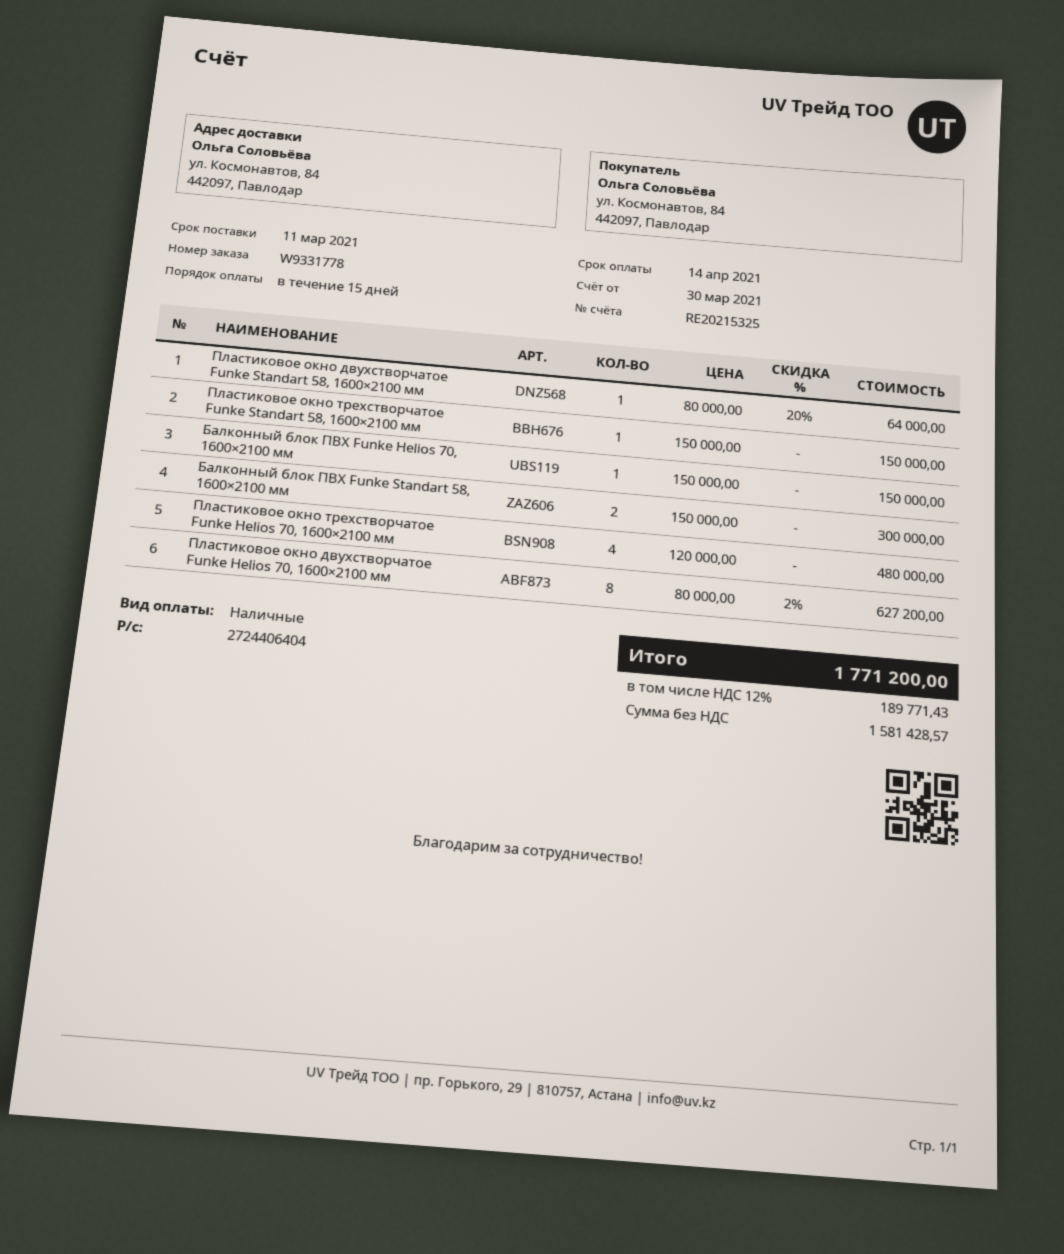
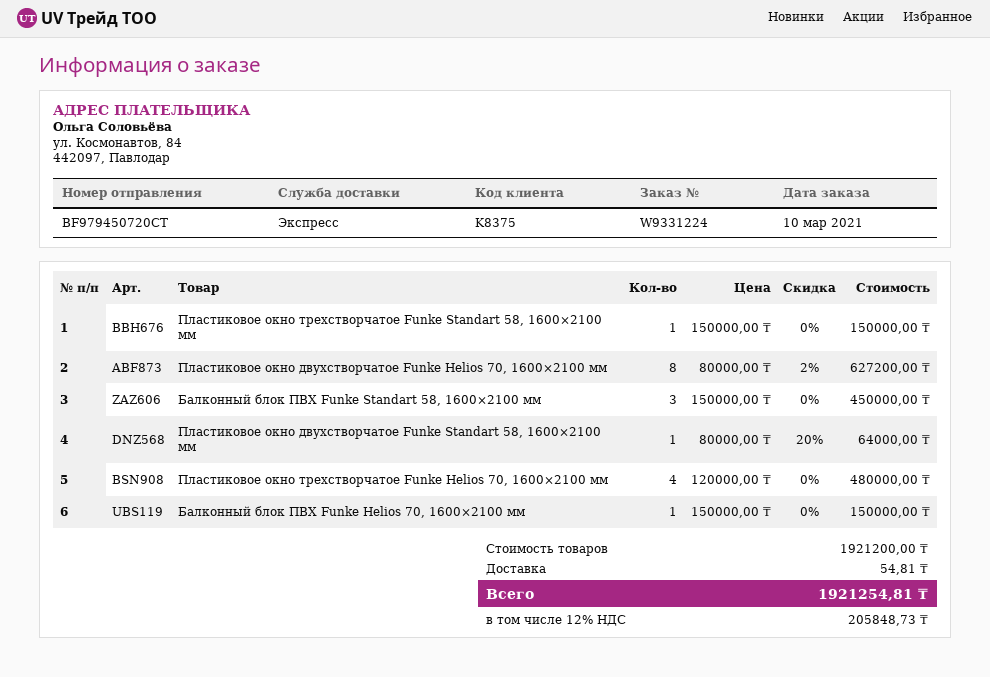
order number: W9331778 -> W9331224
Балконный блок ПВХ Funke Standart 58, 1600×2100 мм: 2 x 150000.00 = 300000.00 -> 3 x 150000.00 = 450000.00
shipping: none -> 54.81
tax: 12% = 189771.43 -> 12% = 205848.73
total: 1771200.00 -> 1921254.81

